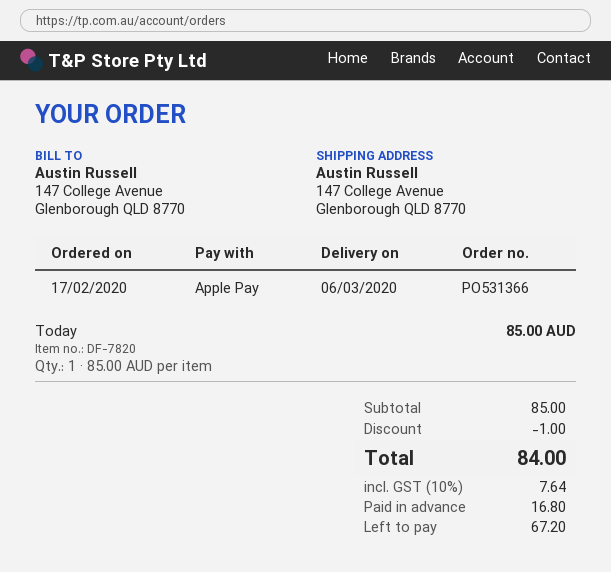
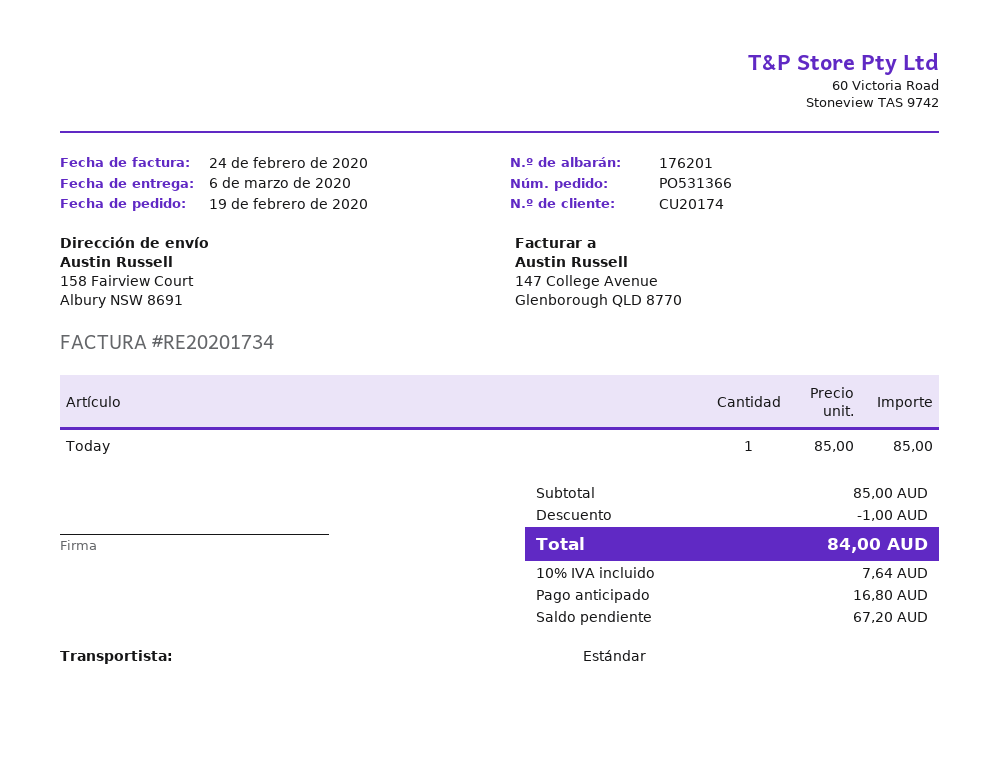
order date: 2020-02-17 -> 2020-02-19
ship to: 147 College Avenue, Glenborough QLD 8770 -> 158 Fairview Court, Albury NSW 8691

